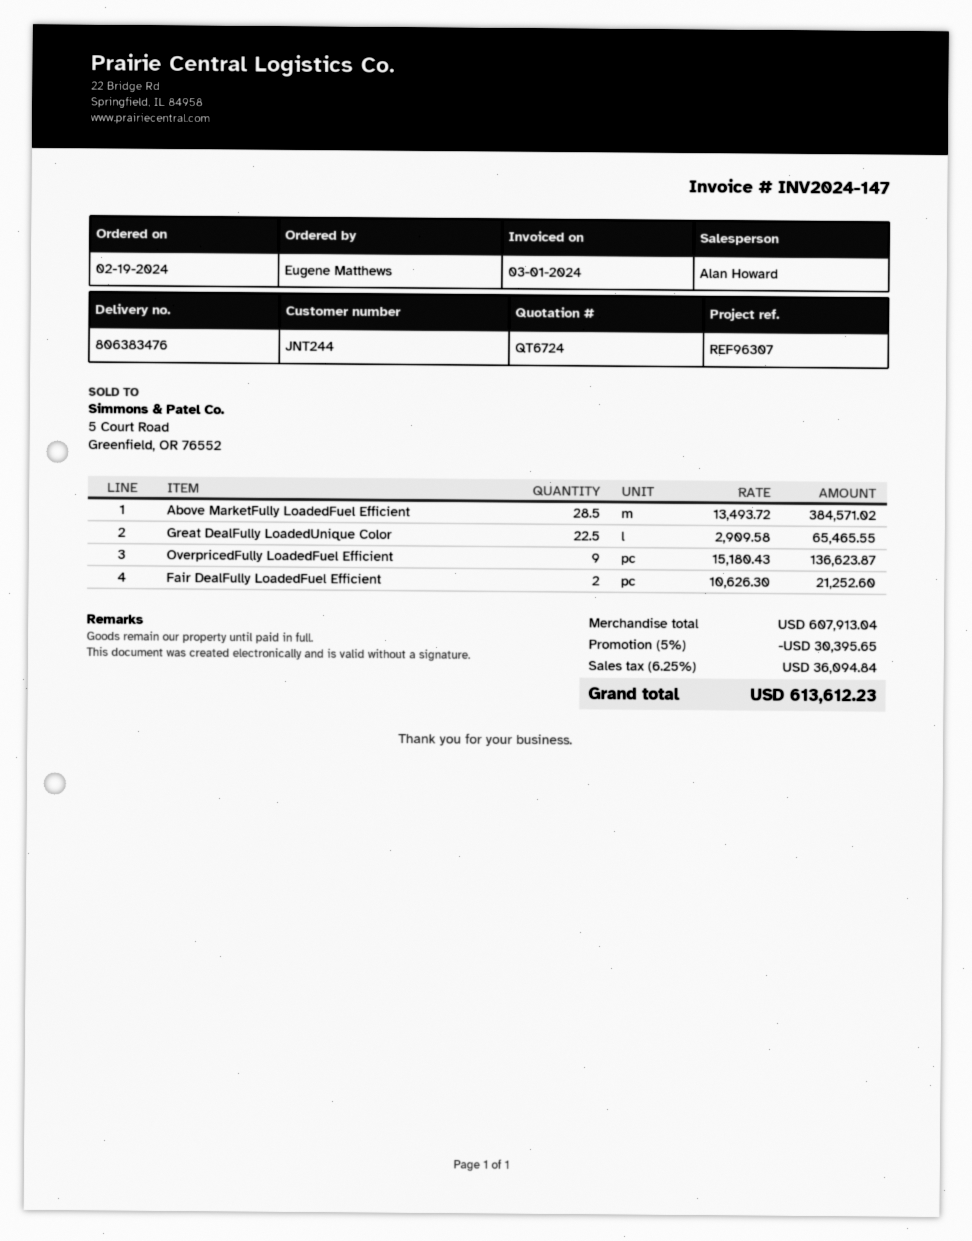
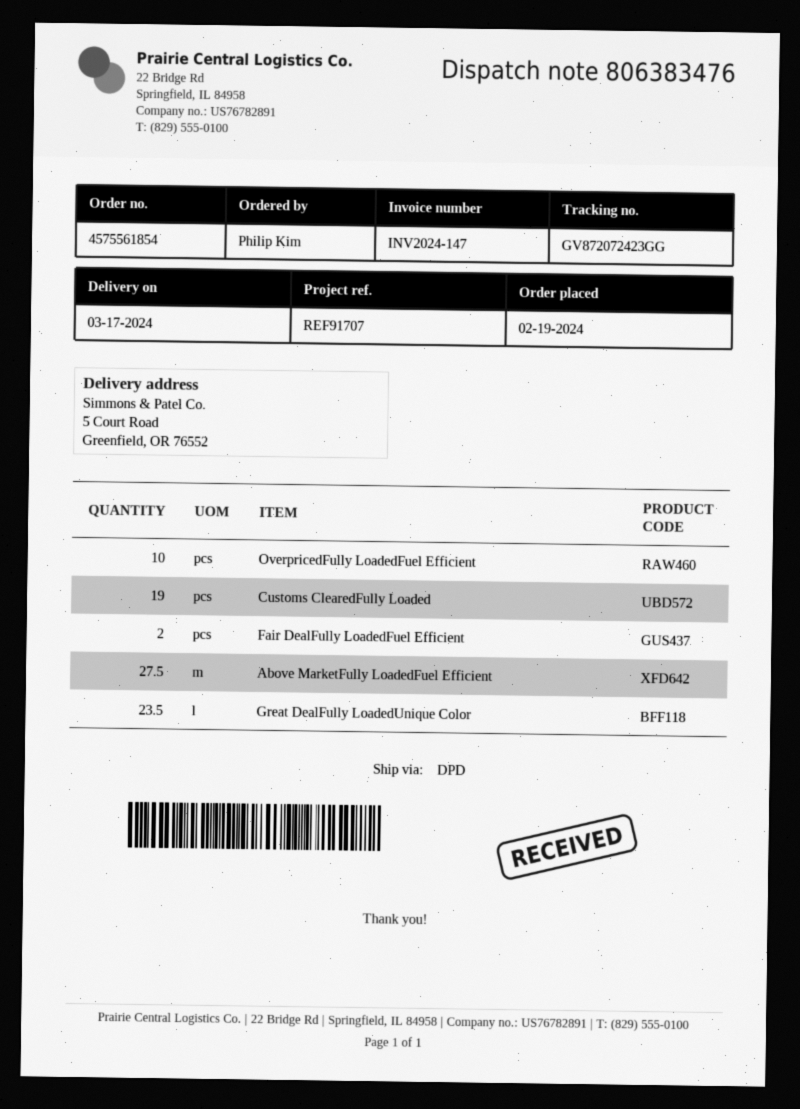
reference: REF96307 -> REF91707
ordered by: Eugene Matthews -> Philip Kim
Above MarketFully LoadedFuel Efficient: 28.5 -> 27.5
Great DealFully LoadedUnique Color: 22.5 -> 23.5
OverpricedFully LoadedFuel Efficient: 9 -> 10
Customs ClearedFully Loaded: none -> 19

